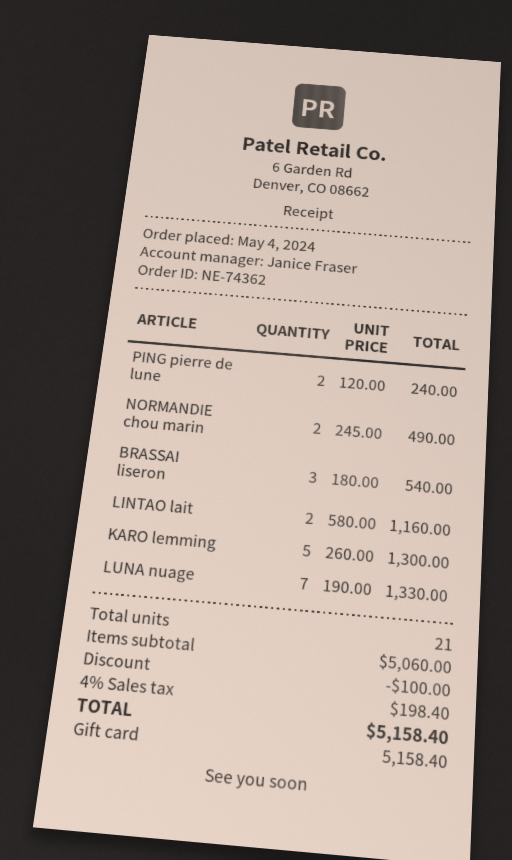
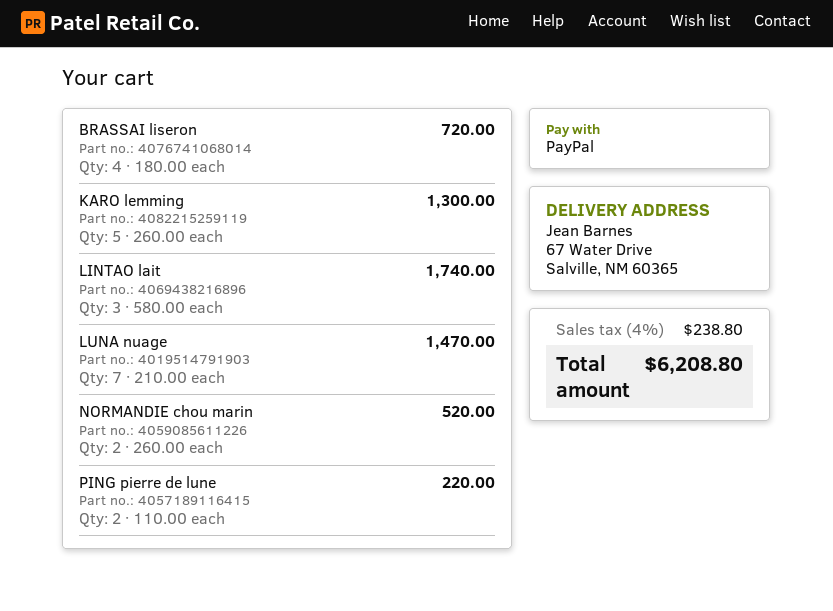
payment method: gift card -> PayPal
PING pierre de lune: 2 x 120.00 = 240.00 -> 2 x 110.00 = 220.00
NORMANDIE chou marin: 2 x 245.00 = 490.00 -> 2 x 260.00 = 520.00
BRASSAI liseron: 3 x 180.00 = 540.00 -> 4 x 180.00 = 720.00
LINTAO lait: 2 x 580.00 = 1160.00 -> 3 x 580.00 = 1740.00
LUNA nuage: 7 x 190.00 = 1330.00 -> 7 x 210.00 = 1470.00
discount: 100.00 -> none
tax: 4% = 198.40 -> 4% = 238.80
total: 5158.40 -> 6208.80

